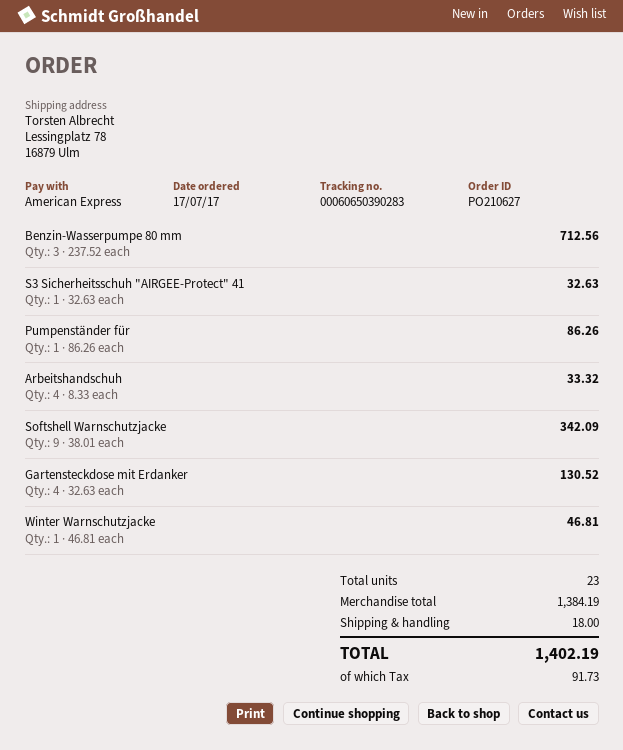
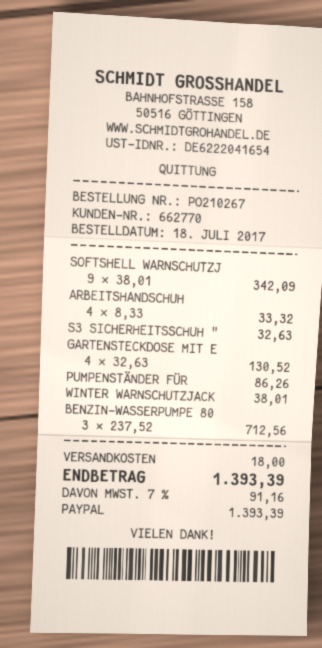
order number: PO210627 -> PO210267
order date: 2017-07-17 -> 2017-07-18
payment method: American Express -> PayPal
Winter Warnschutzjacke: 1 x 46.81 = 46.81 -> 1 x 38.01 = 38.01
tax: 91.73 -> 91.16
total: 1402.19 -> 1393.39

